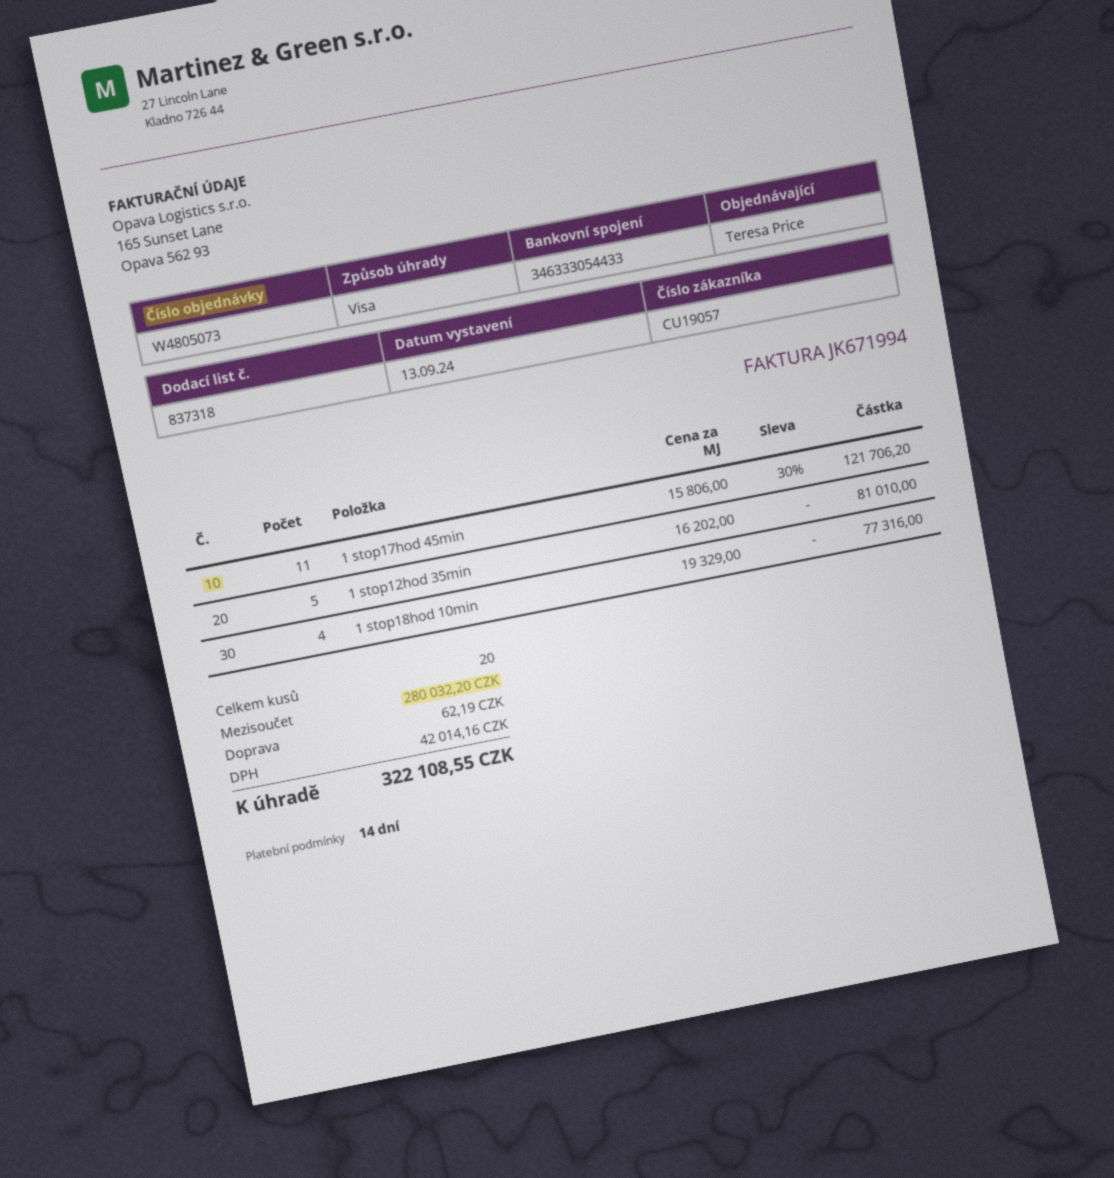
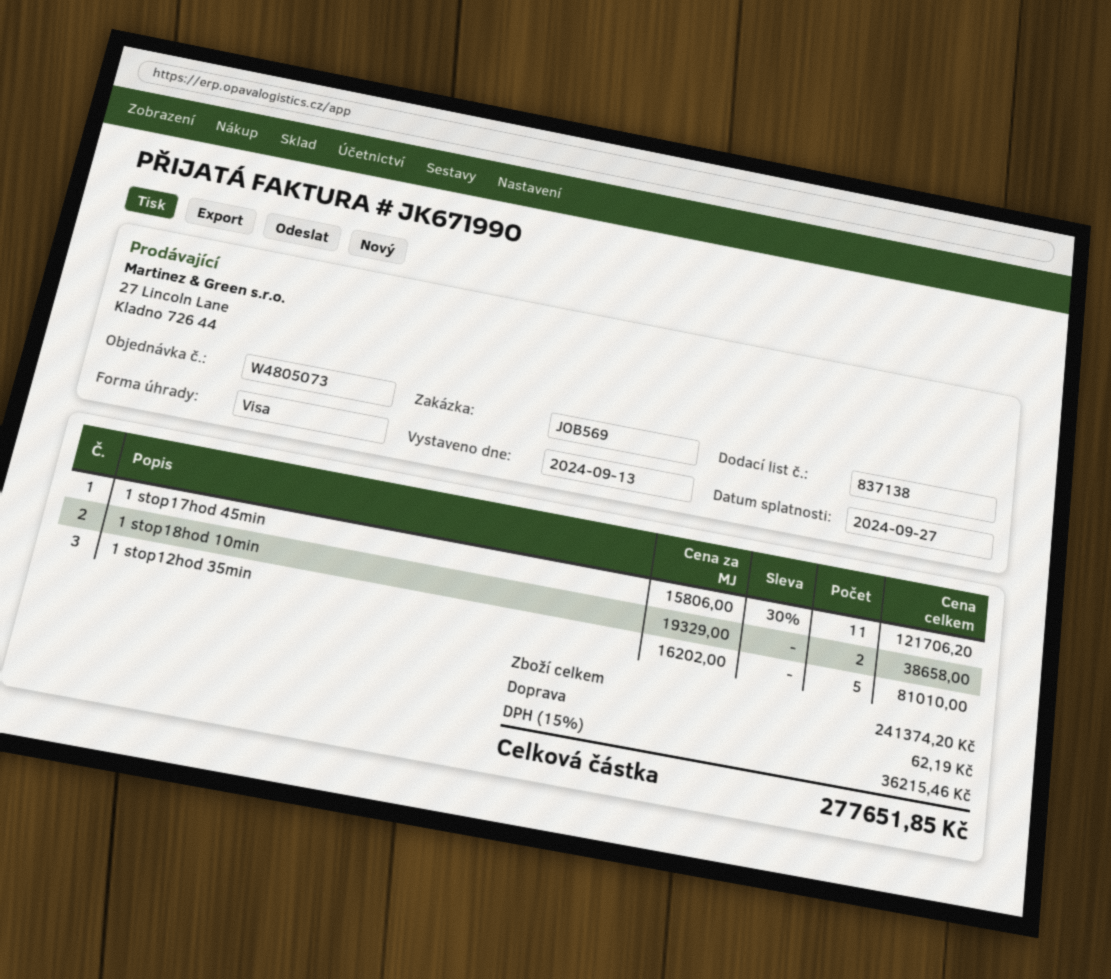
delivery note number: 837318 -> 837138
invoice number: JK671994 -> JK671990
1 stop18hod 10min: 4 x 19329.00 = 77316.00 -> 2 x 19329.00 = 38658.00
subtotal: 280032.20 -> 241374.20
tax: 42014.16 -> 36215.46
total: 322108.55 -> 277651.85

